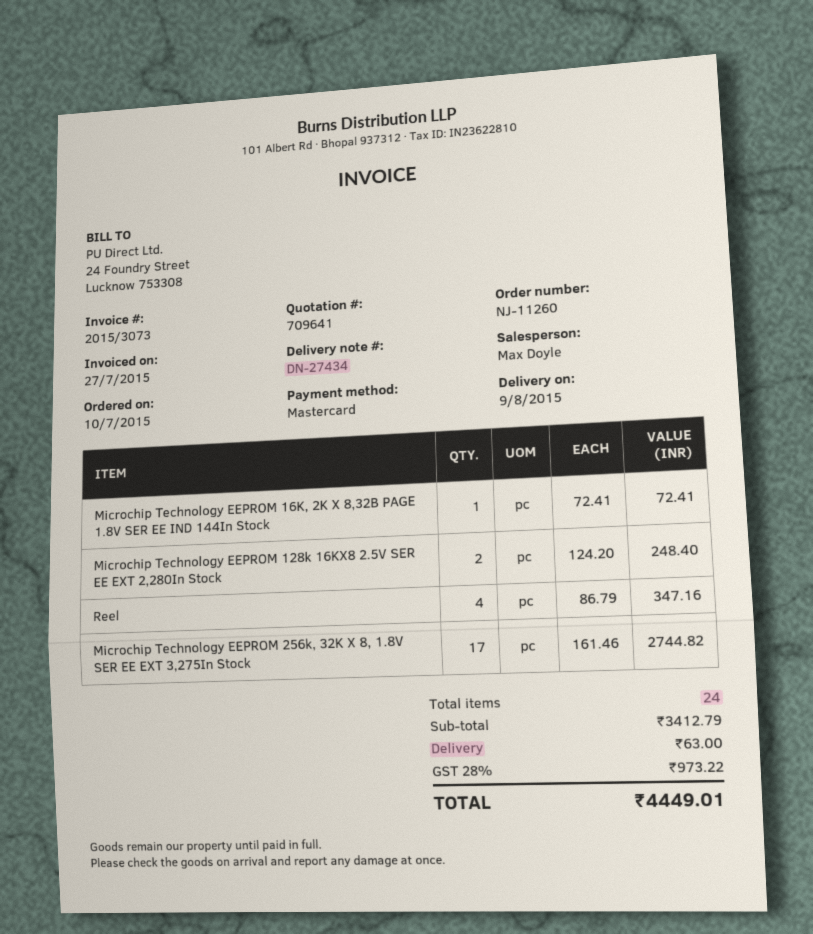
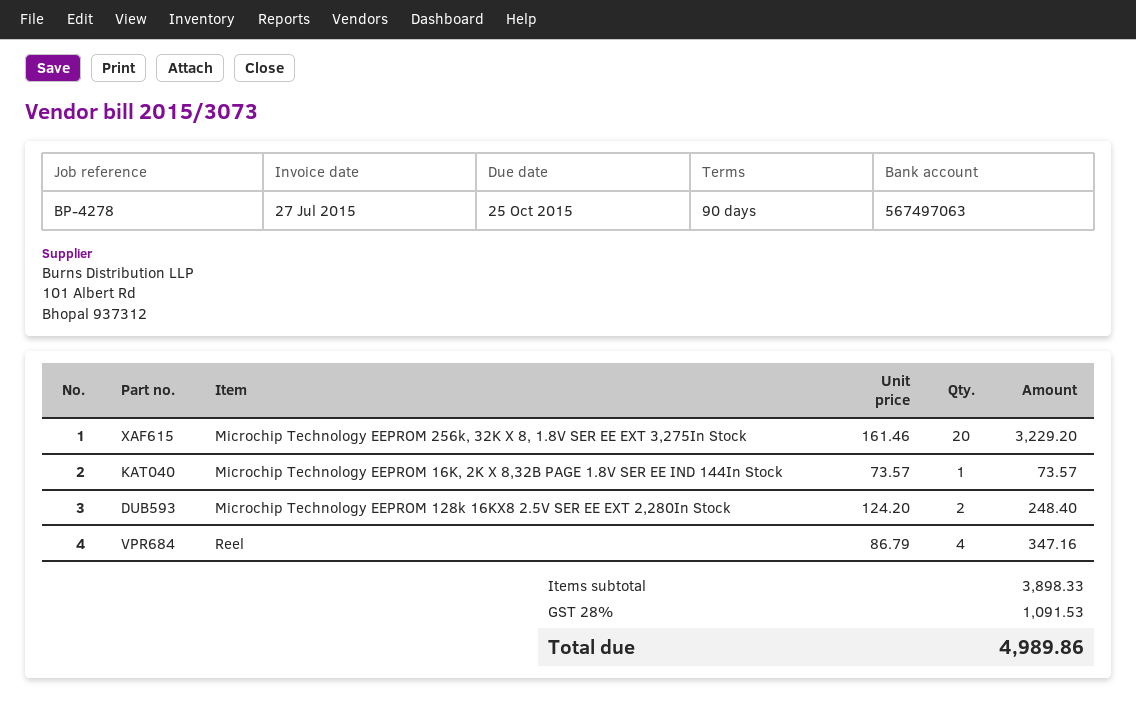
Microchip Technology EEPROM 16K, 2K X 8,32B PAGE 1.8V SER EE IND 144In Stock: 1 x 72.41 = 72.41 -> 1 x 73.57 = 73.57
Microchip Technology EEPROM 256k, 32K X 8, 1.8V SER EE EXT 3,275In Stock: 17 x 161.46 = 2744.82 -> 20 x 161.46 = 3229.20
subtotal: 3412.79 -> 3898.33
shipping: 63.00 -> none
tax: 28% = 973.22 -> 28% = 1091.53
total: 4449.01 -> 4989.86

